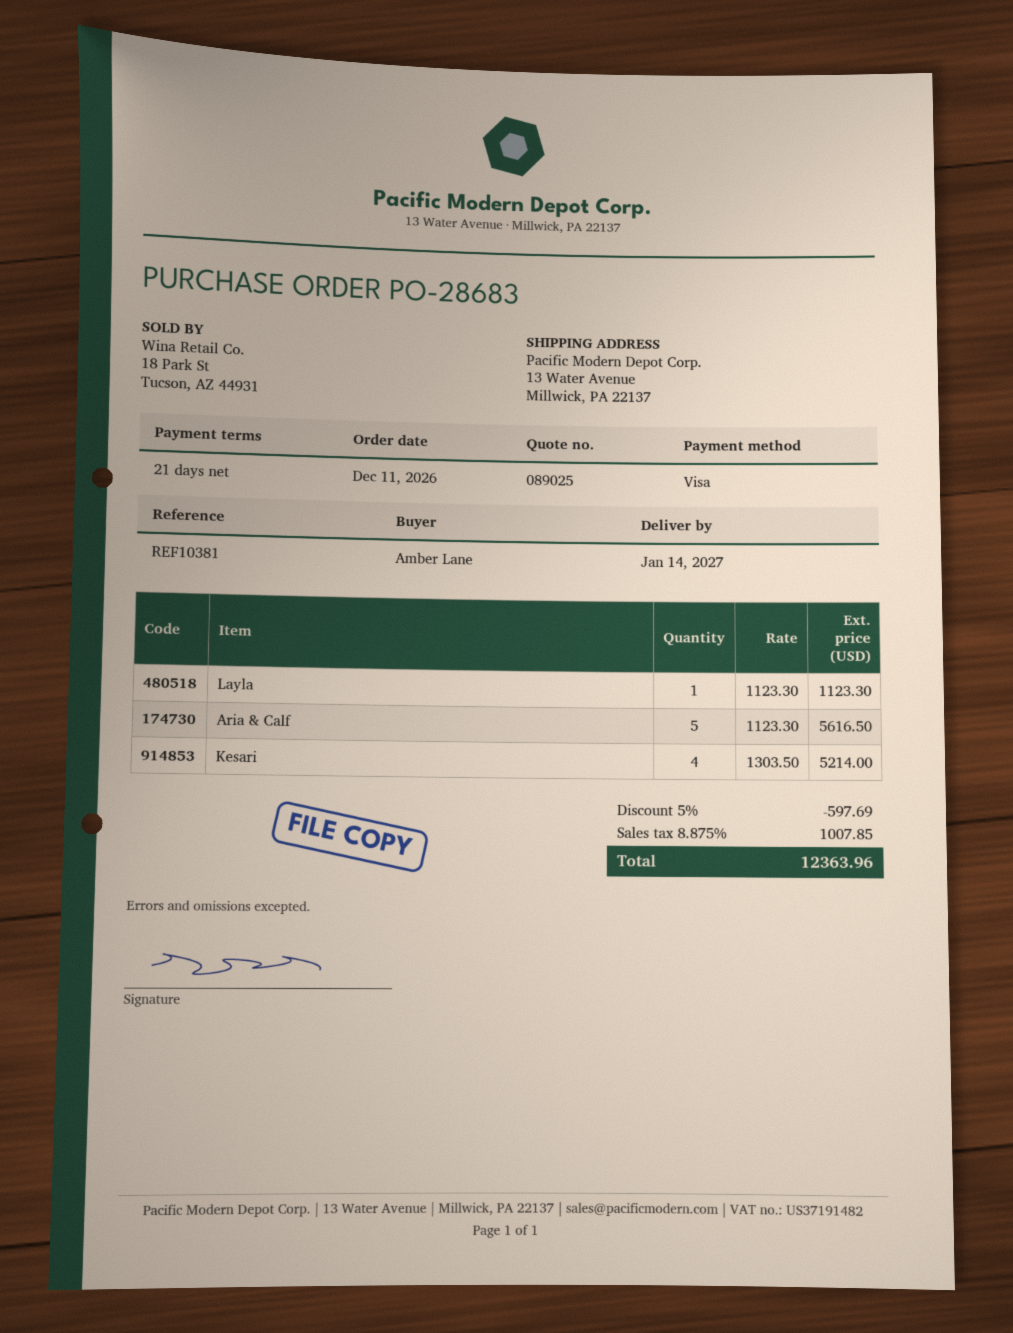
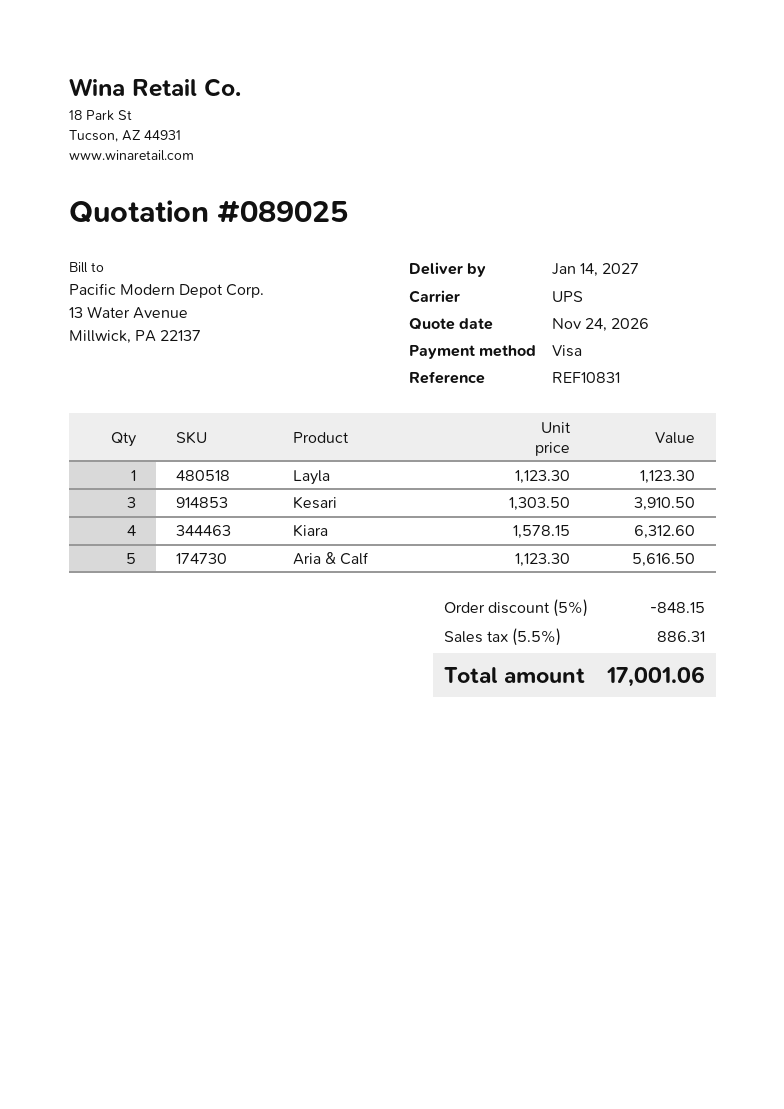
reference: REF10381 -> REF10831
Kesari: 4 x 1303.50 = 5214.00 -> 3 x 1303.50 = 3910.50
Kiara: none -> 4 x 1578.15 = 6312.60
discount: 5% = 597.69 -> 5% = 848.15
tax: 8.875% = 1007.85 -> 5.5% = 886.31
total: 12363.96 -> 17001.06

